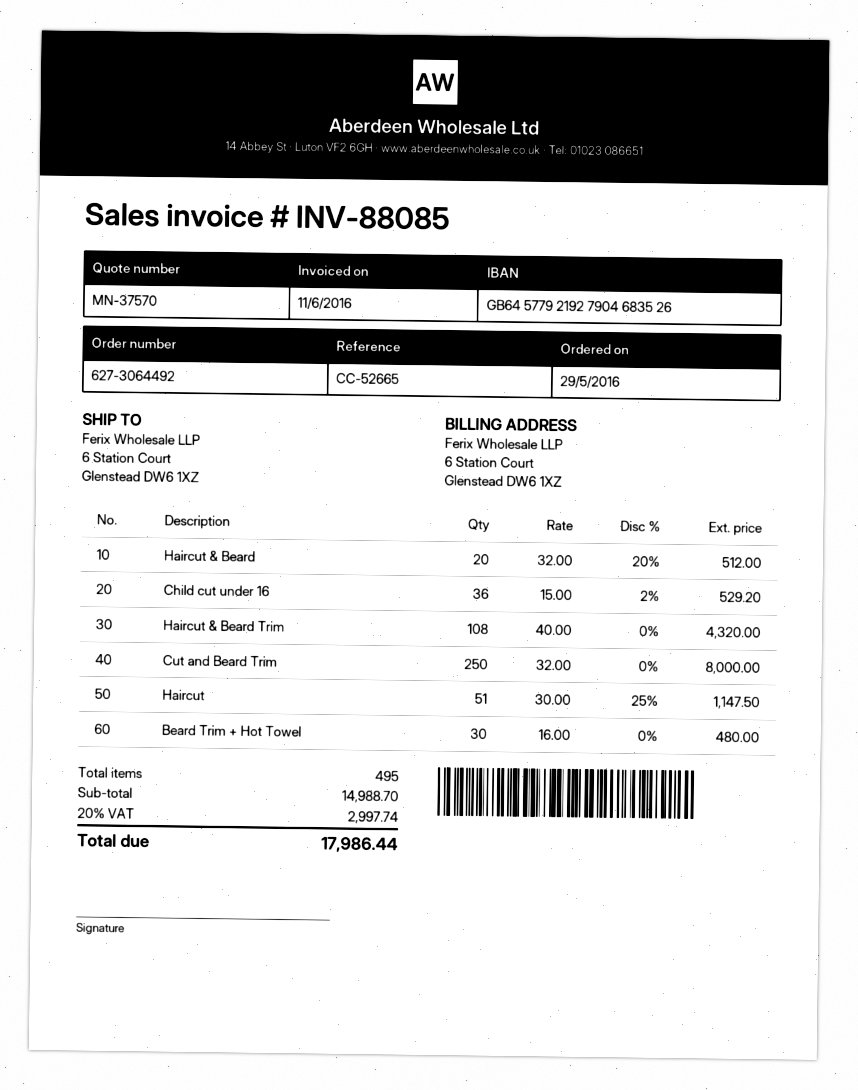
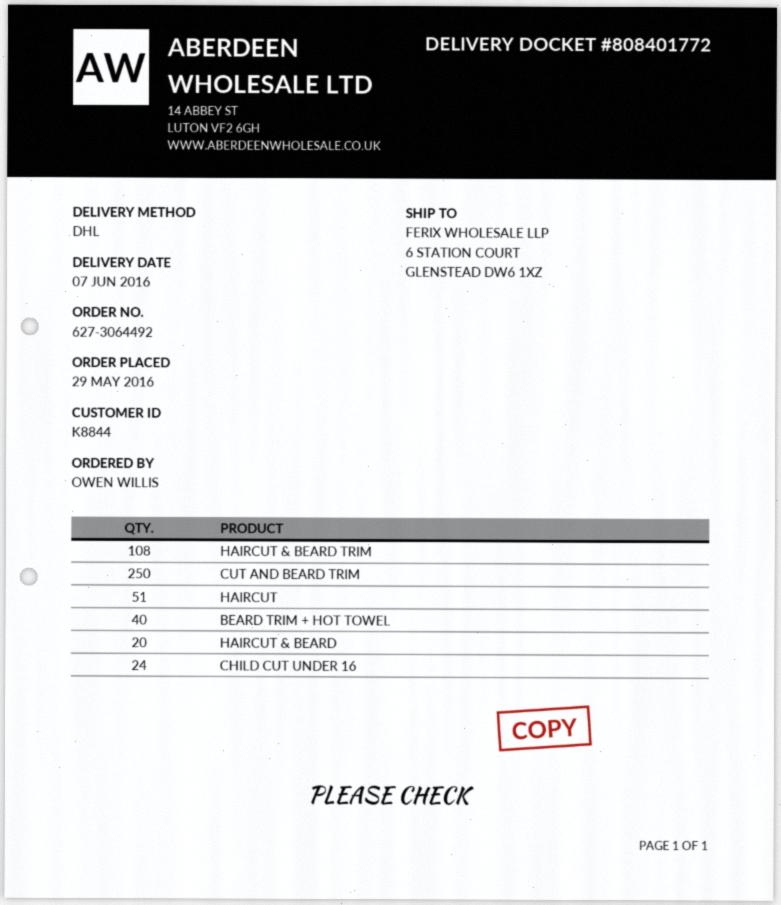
Child cut under 16: 36 -> 24
Beard Trim + Hot Towel: 30 -> 40

